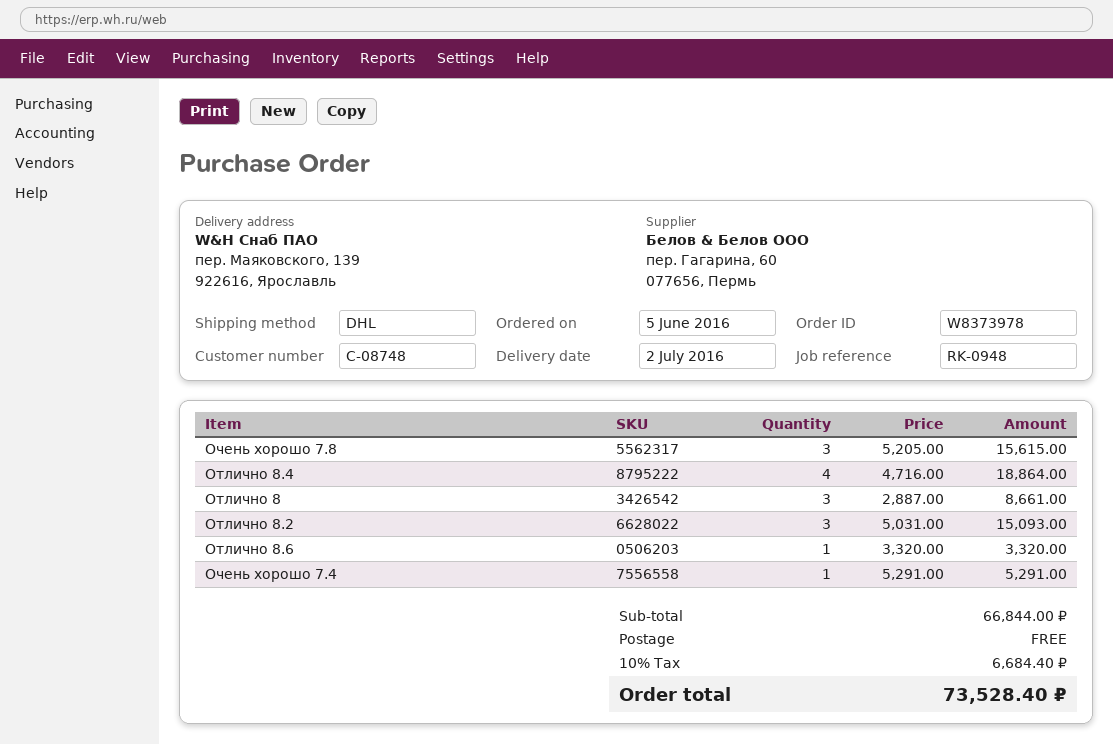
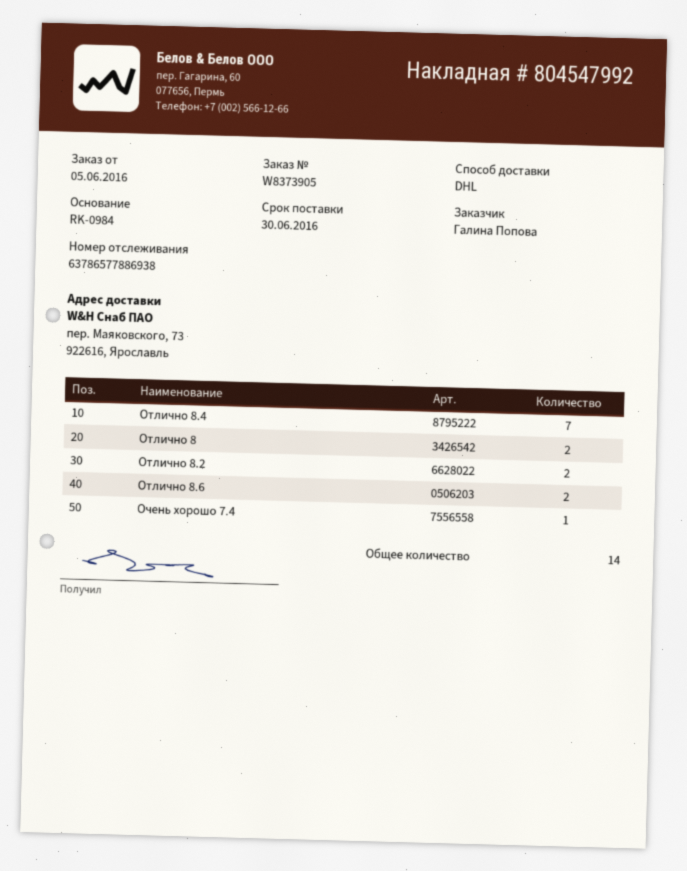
order number: W8373978 -> W8373905
delivery date: 2016-07-02 -> 2016-06-30
reference: RK-0948 -> RK-0984
ship to: пер. Маяковского, 139, 922616, Ярославль -> пер. Маяковского, 73, 922616, Ярославль
Очень хорошо 7.8: 3 -> none
Отлично 8.4: 4 -> 7
Отлично 8: 3 -> 2
Отлично 8.2: 3 -> 2
Отлично 8.6: 1 -> 2

